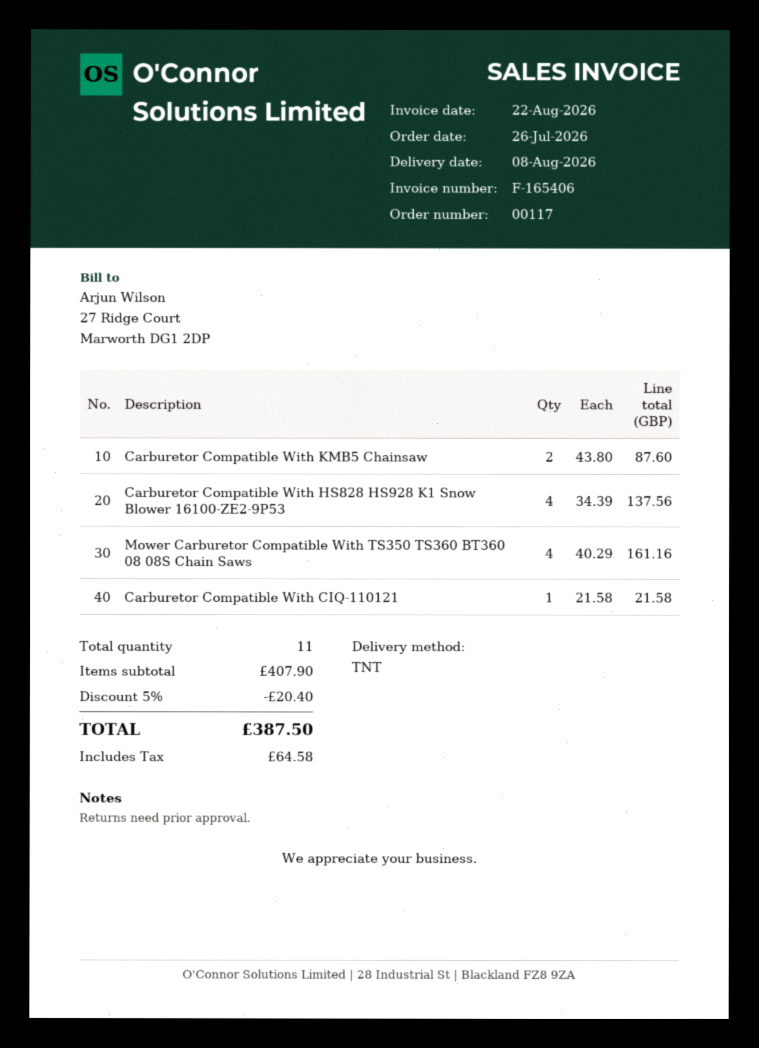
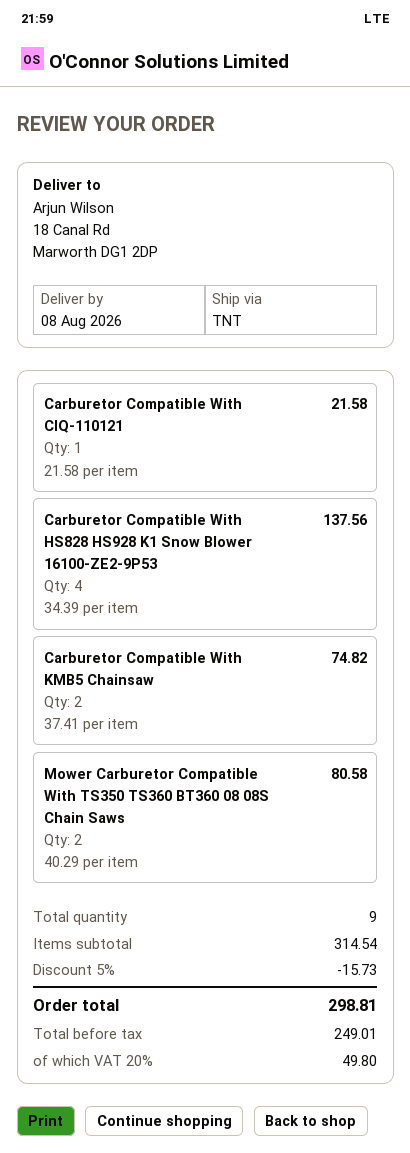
Carburetor Compatible With KMB5 Chainsaw: 2 x 43.80 = 87.60 -> 2 x 37.41 = 74.82
Mower Carburetor Compatible With TS350 TS360 BT360 08 08S Chain Saws: 4 x 40.29 = 161.16 -> 2 x 40.29 = 80.58
total quantity: 11 -> 9
subtotal: 407.90 -> 314.54
discount: 5% = 20.40 -> 5% = 15.73
tax: 64.58 -> 49.80
total: 387.50 -> 298.81

